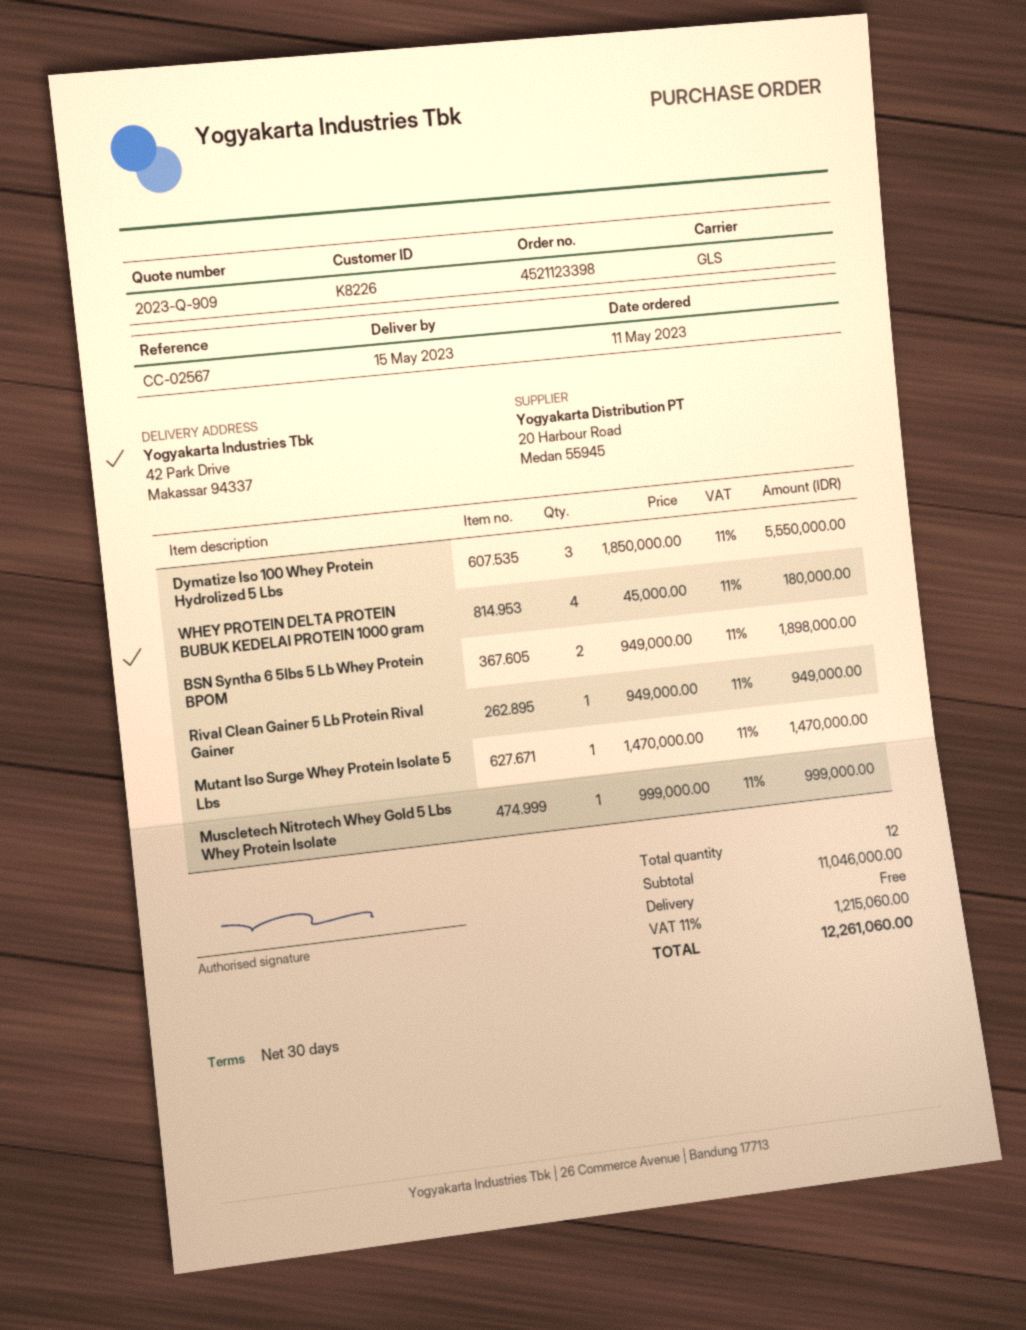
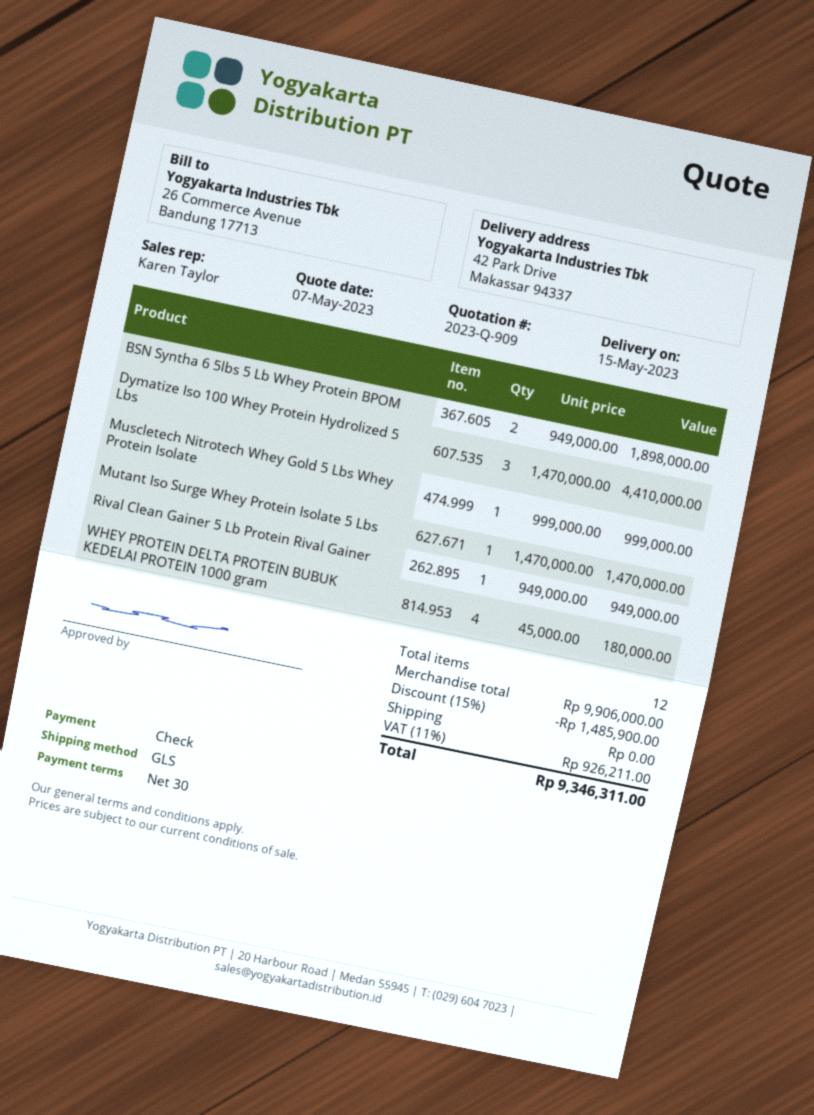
Dymatize Iso 100 Whey Protein Hydrolized 5 Lbs: 3 x 1850000.00 = 5550000.00 -> 3 x 1470000.00 = 4410000.00
subtotal: 11046000.00 -> 9906000.00
discount: none -> 15% = 1485900.00
tax: 11% = 1215060.00 -> 11% = 926211.00
total: 12261060.00 -> 9346311.00

